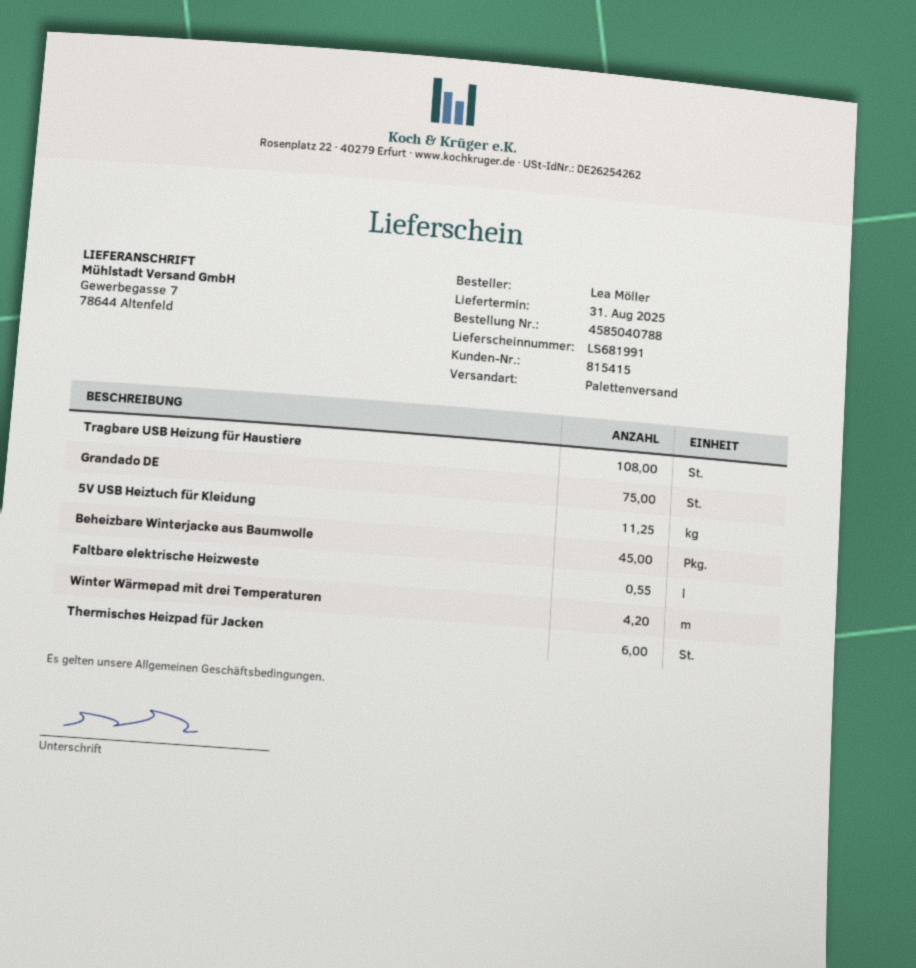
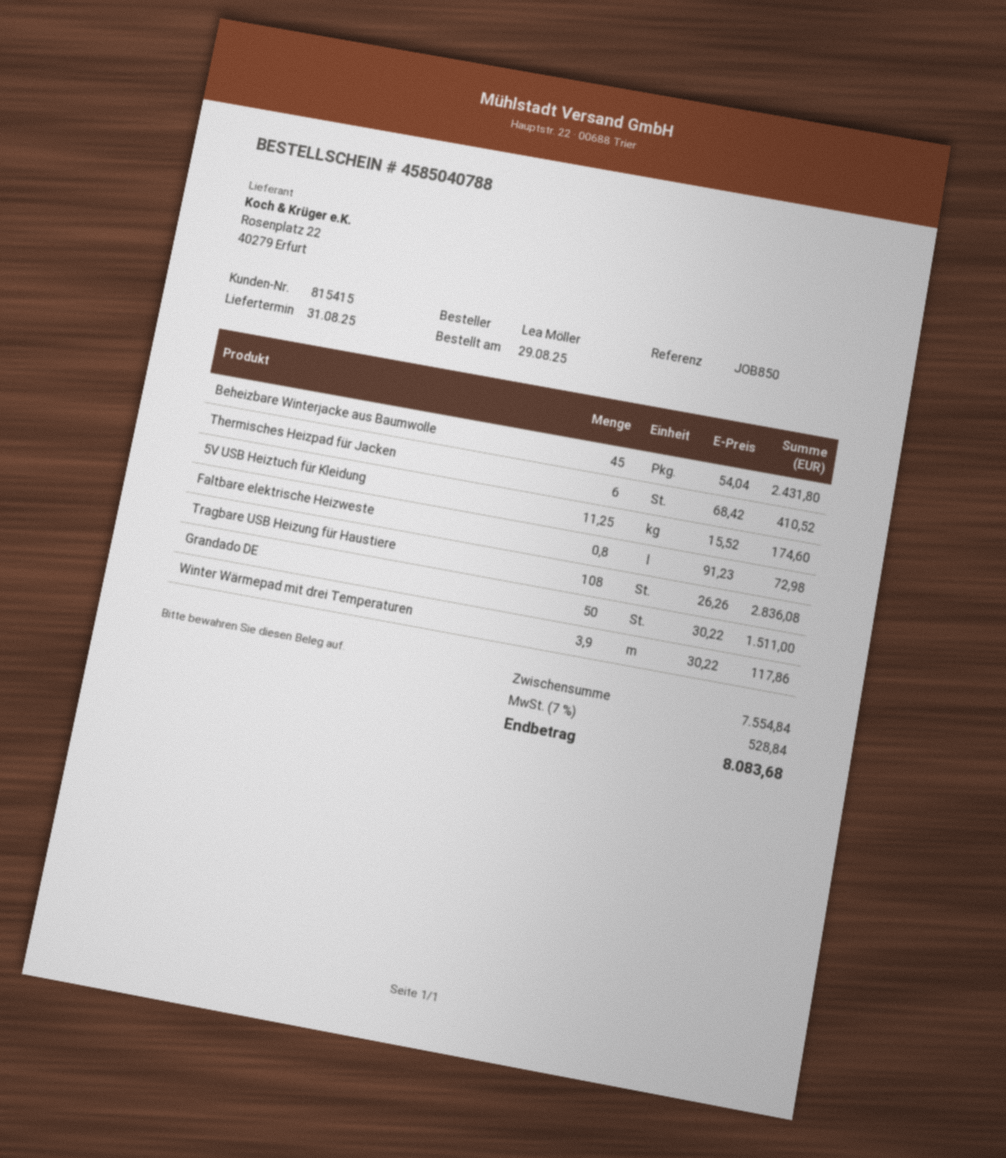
Grandado DE: 75 -> 50
Faltbare elektrische Heizweste: 0.55 -> 0.8
Winter Wärmepad mit drei Temperaturen: 4.2 -> 3.9

